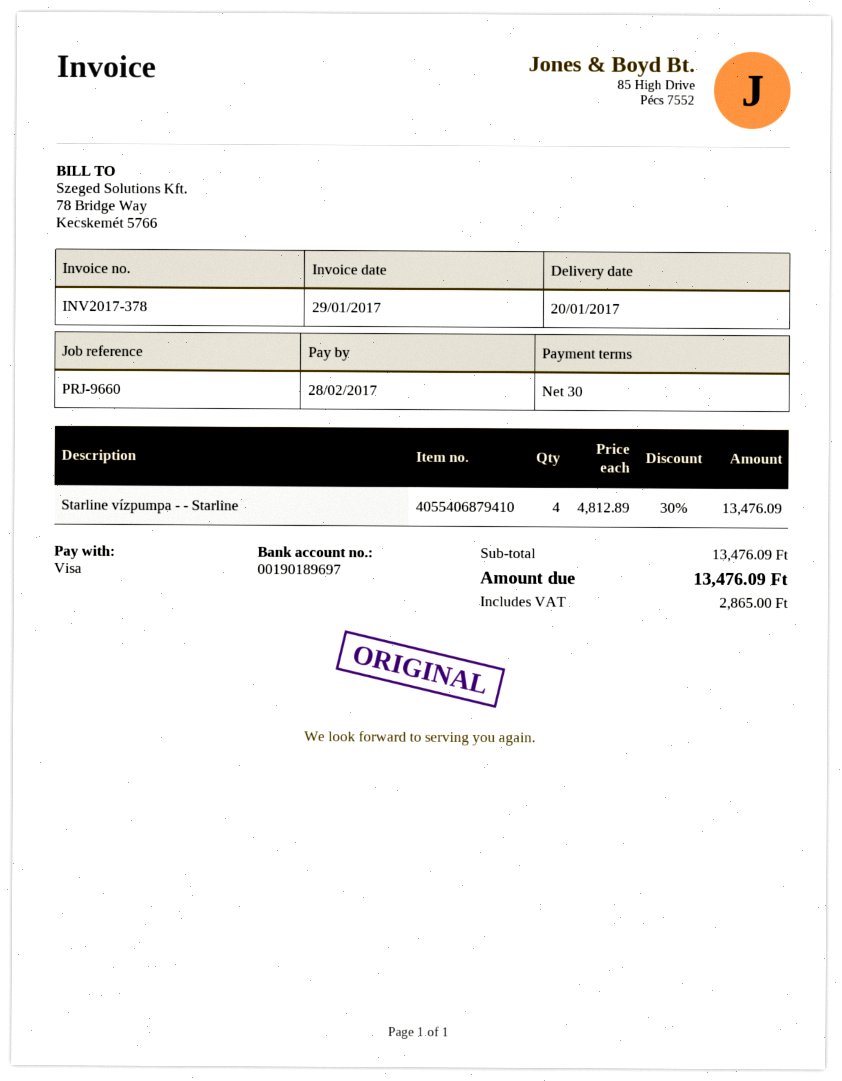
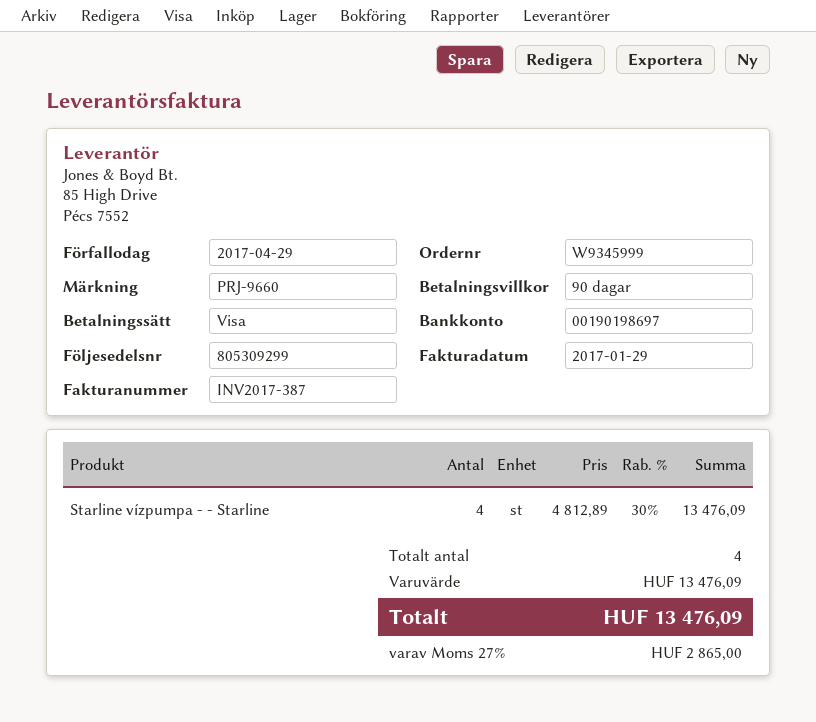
invoice number: INV2017-378 -> INV2017-387
payment terms: 30 days -> 90 days
due date: 2017-02-28 -> 2017-04-29
bank account: 00190189697 -> 00190198697

